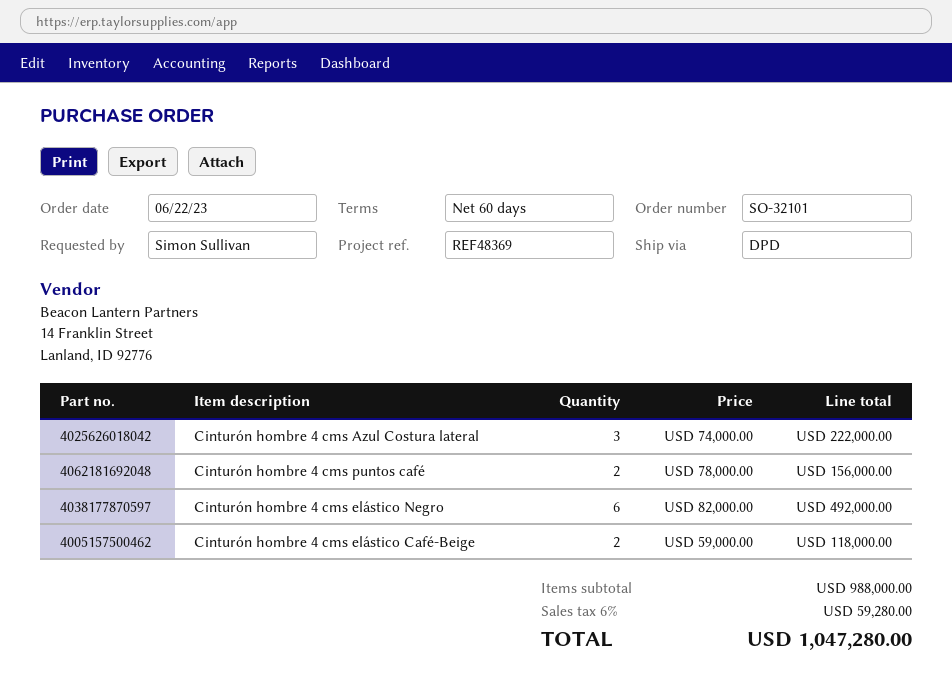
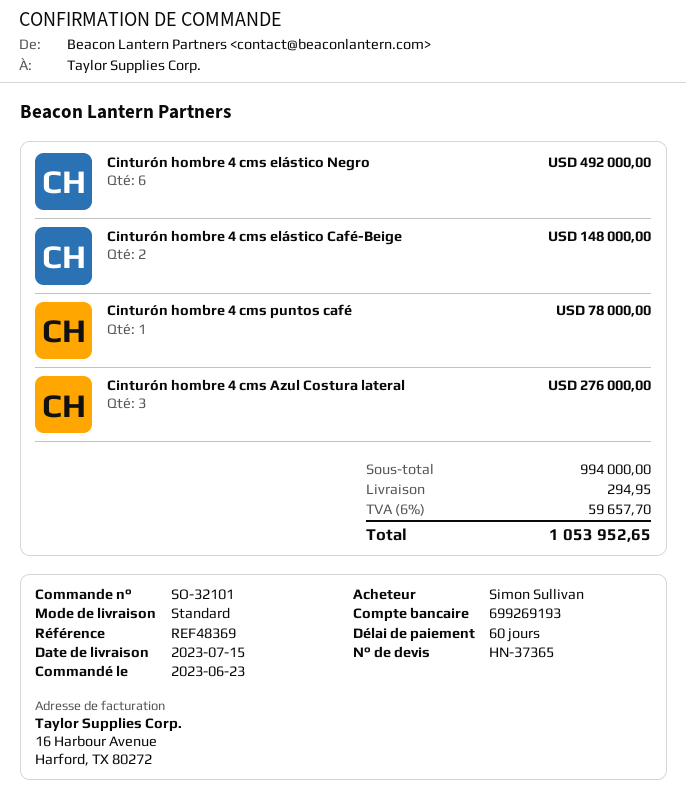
order date: 2023-06-22 -> 2023-06-23
shipping method: DPD -> standard
Cinturón hombre 4 cms Azul Costura lateral: 3 for 222000.00 -> 3 for 276000.00
Cinturón hombre 4 cms puntos café: 2 for 156000.00 -> 1 for 78000.00
Cinturón hombre 4 cms elástico Café-Beige: 2 for 118000.00 -> 2 for 148000.00
subtotal: 988000.00 -> 994000.00
shipping: none -> 294.95
tax: 6% = 59280.00 -> 6% = 59657.70
total: 1047280.00 -> 1053952.65

